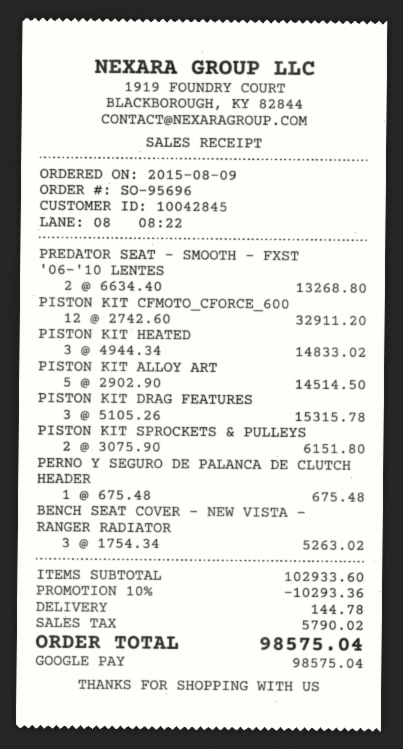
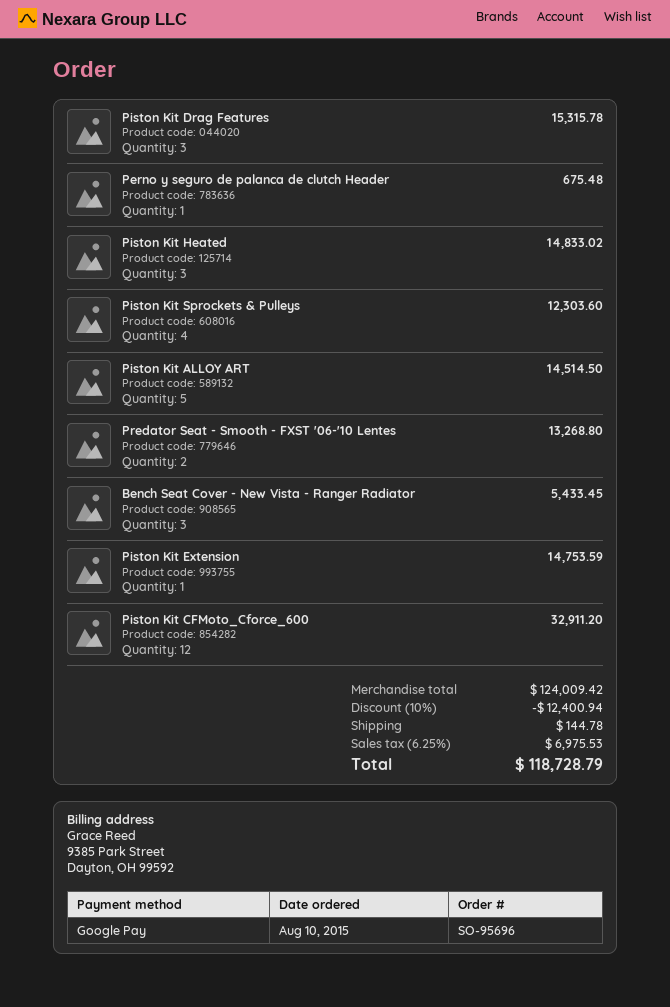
order date: 2015-08-09 -> 2015-08-10
PISTON KIT SPROCKETS & PULLEYS: 2 for 6151.80 -> 4 for 12303.60
BENCH SEAT COVER - NEW VISTA - RANGER RADIATOR: 3 for 5263.02 -> 3 for 5433.45
Piston Kit Extension: none -> 1 for 14753.59
subtotal: 102933.60 -> 124009.42
discount: 10% = 10293.36 -> 10% = 12400.94
tax: 5790.02 -> 6975.53
total: 98575.04 -> 118728.79

